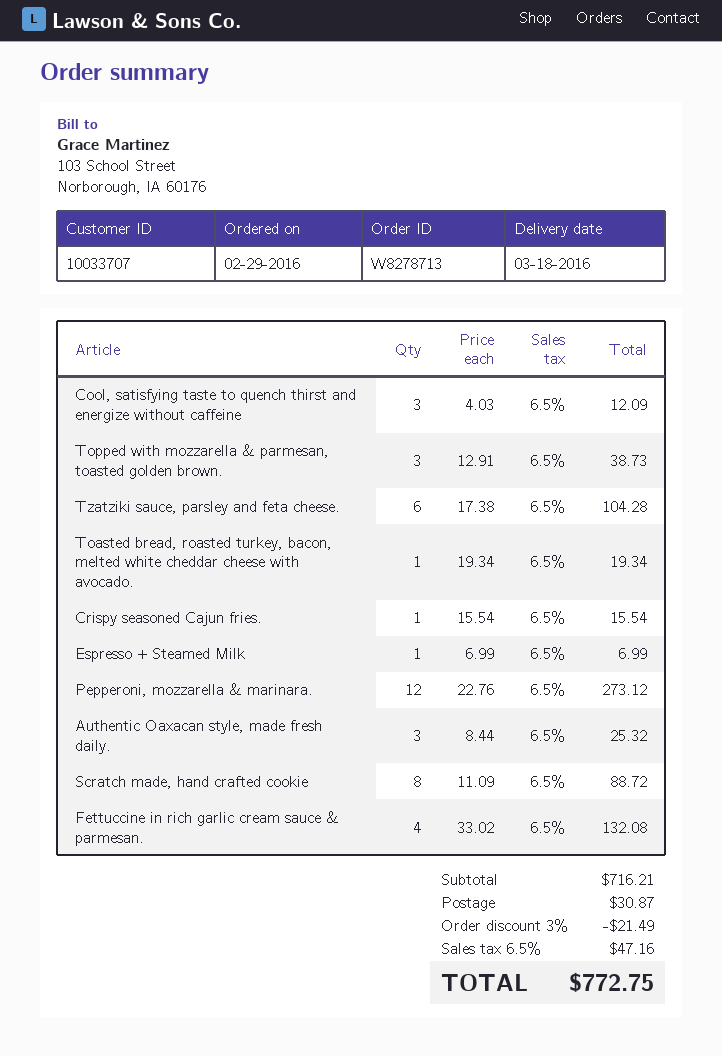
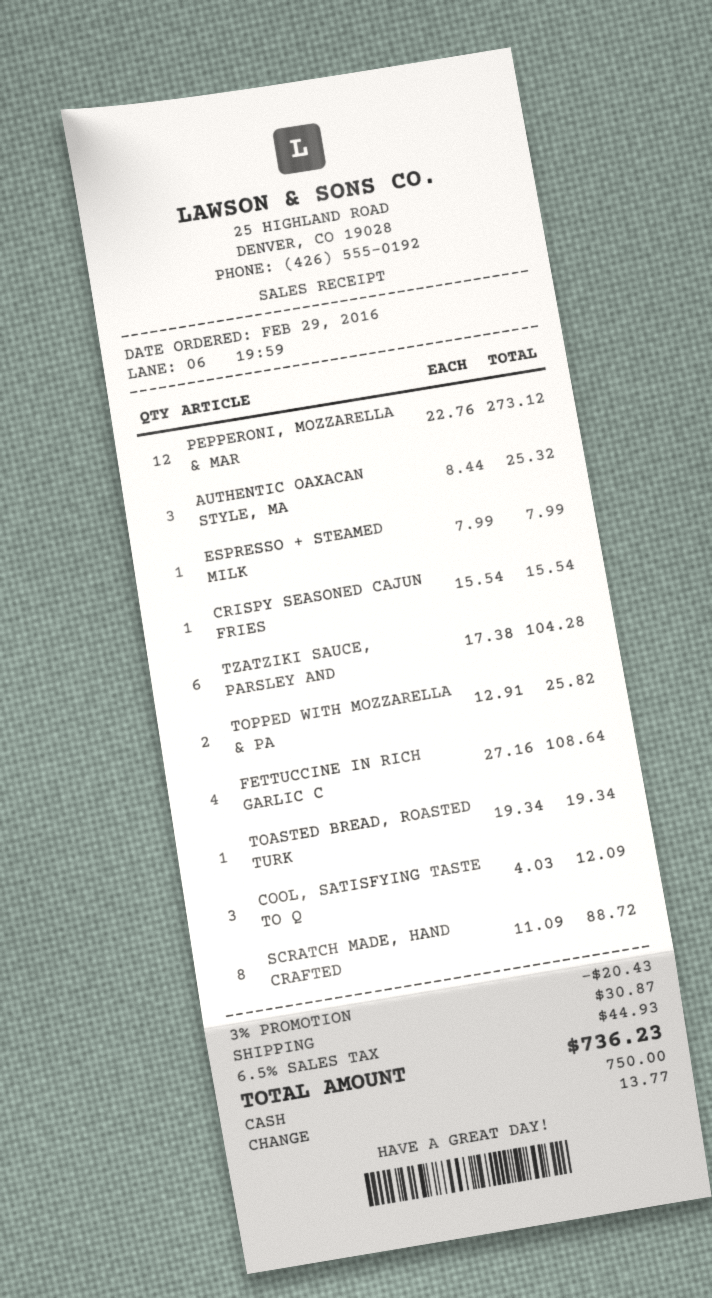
Topped with mozzarella & parmesan, toasted golden brown.: 3 x 12.91 = 38.73 -> 2 x 12.91 = 25.82
Espresso + Steamed Milk: 1 x 6.99 = 6.99 -> 1 x 7.99 = 7.99
Fettuccine in rich garlic cream sauce & parmesan.: 4 x 33.02 = 132.08 -> 4 x 27.16 = 108.64
discount: 3% = 21.49 -> 3% = 20.43
tax: 6.5% = 47.16 -> 6.5% = 44.93
total: 772.75 -> 736.23

